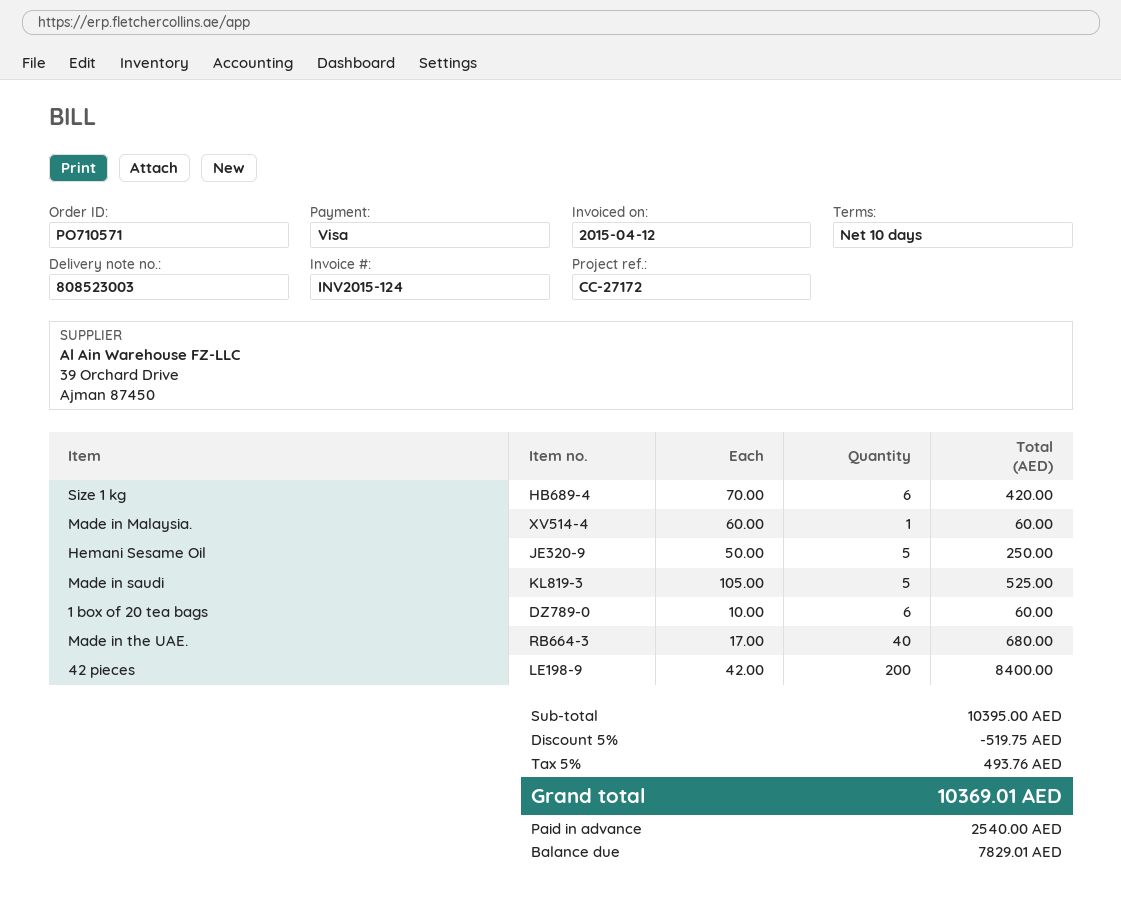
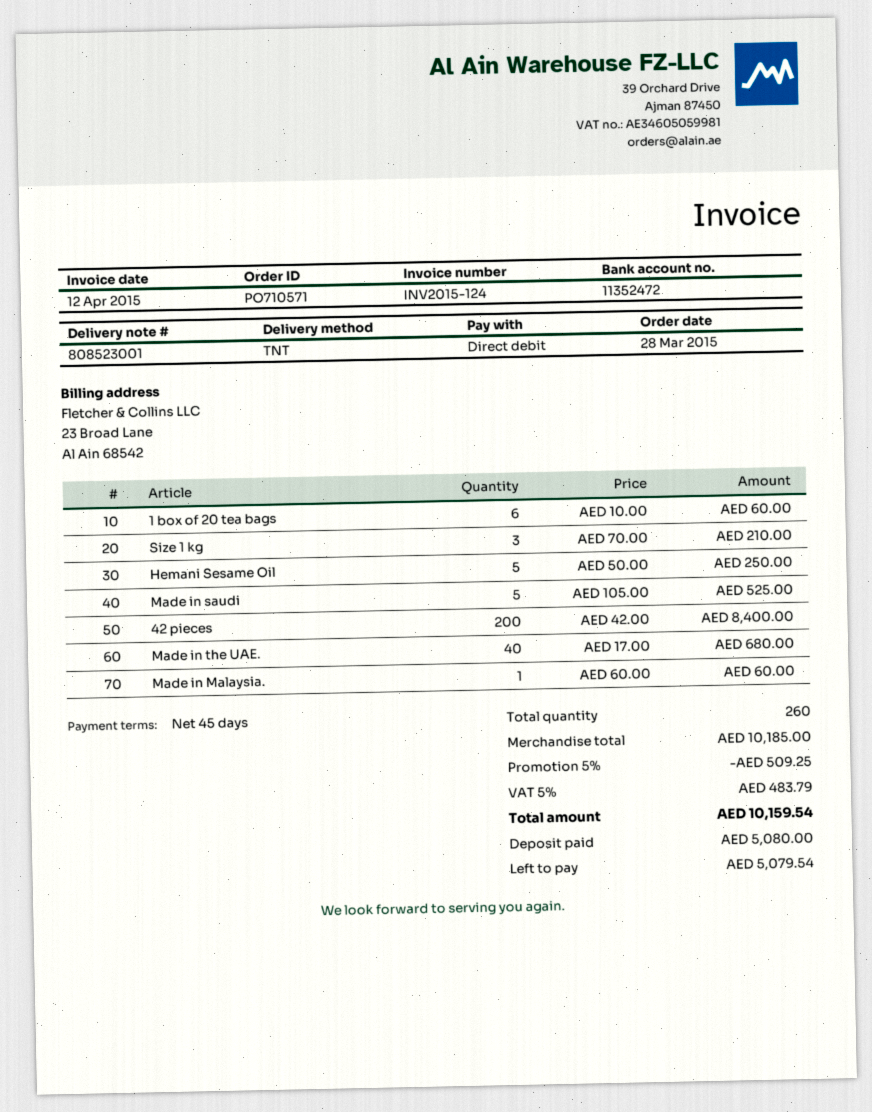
delivery note number: 808523003 -> 808523001
payment terms: 10 days -> 45 days
payment method: Visa -> direct debit
Size 1 kg: 6 x 70.00 = 420.00 -> 3 x 70.00 = 210.00
subtotal: 10395.00 -> 10185.00
discount: 5% = 519.75 -> 5% = 509.25
tax: 5% = 493.76 -> 5% = 483.79
total: 10369.01 -> 10159.54
deposit: 2540.00 -> 5080.00
balance: 7829.01 -> 5079.54

